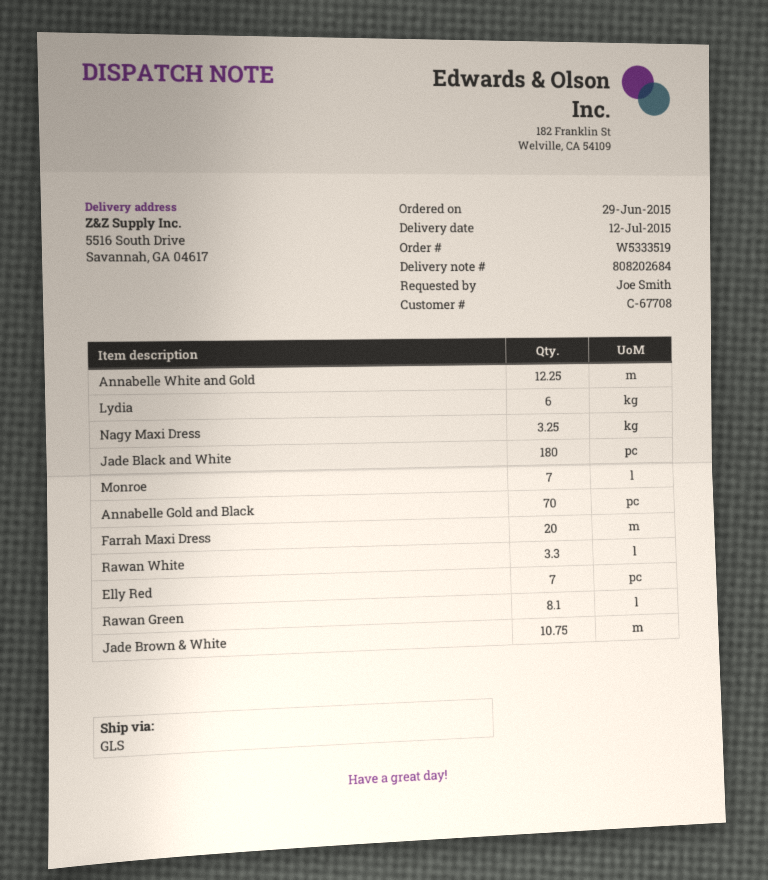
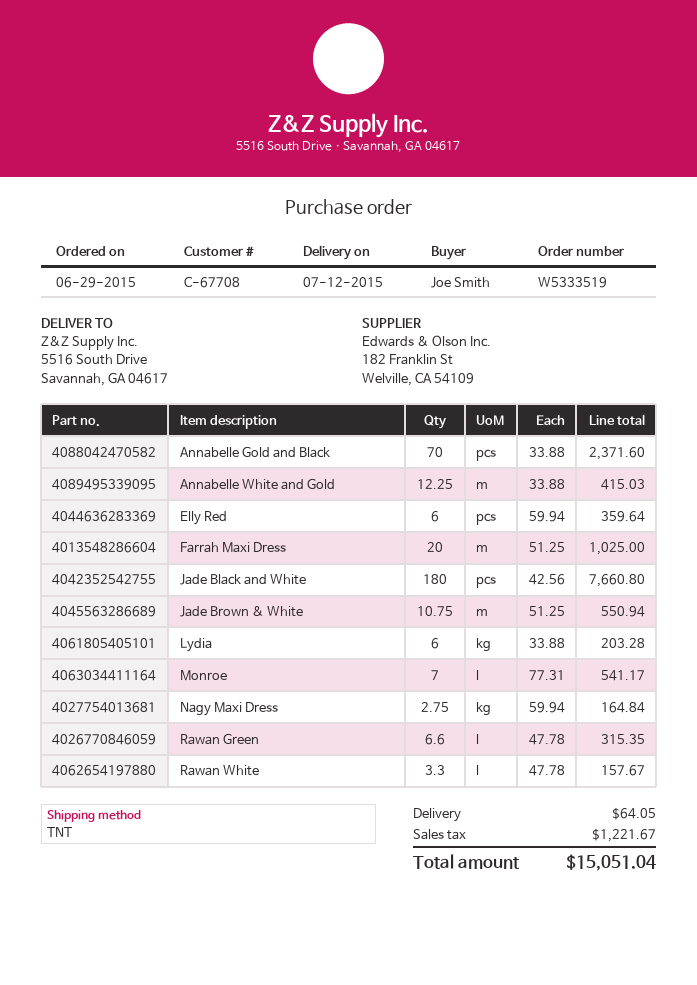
shipping method: GLS -> TNT
Nagy Maxi Dress: 3.25 -> 2.75
Elly Red: 7 -> 6
Rawan Green: 8.1 -> 6.6

